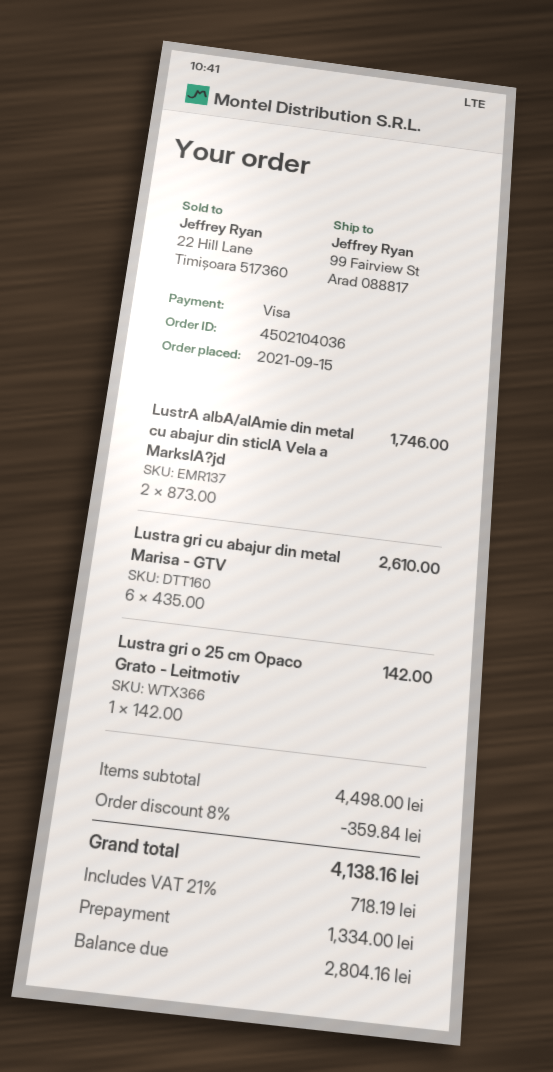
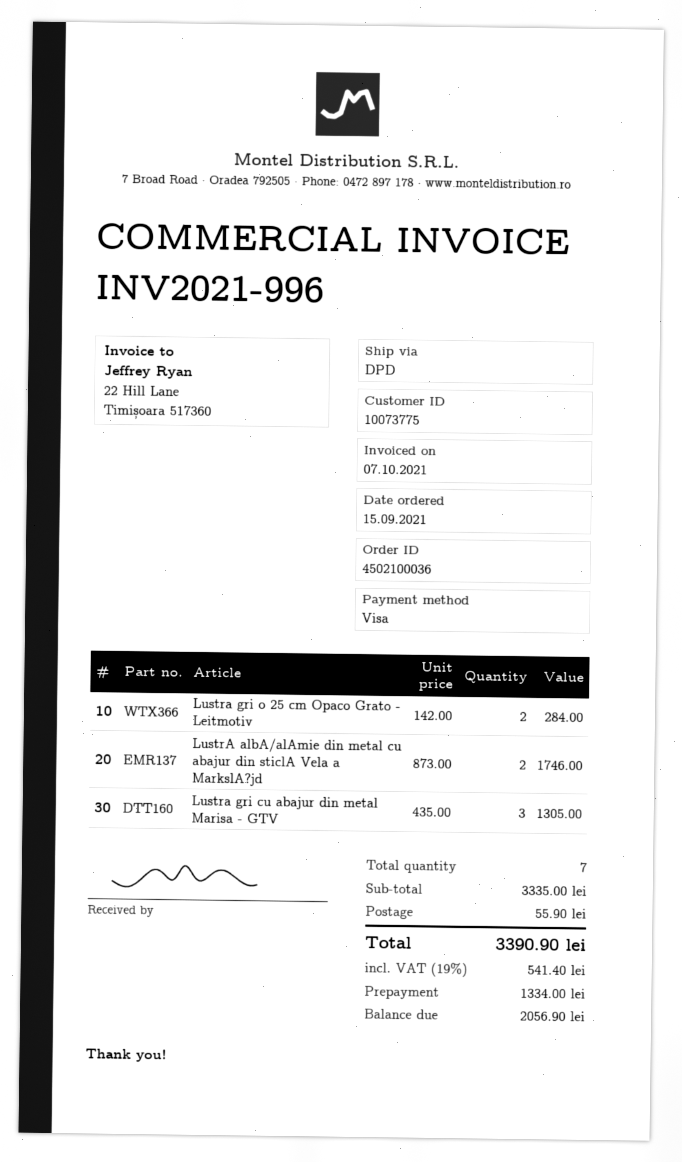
order number: 4502104036 -> 4502100036
Lustra gri cu abajur din metal Marisa - GTV: 6 x 435.00 = 2610.00 -> 3 x 435.00 = 1305.00
Lustra gri o 25 cm Opaco Grato - Leitmotiv: 1 x 142.00 = 142.00 -> 2 x 142.00 = 284.00
subtotal: 4498.00 -> 3335.00
discount: 8% = 359.84 -> none
shipping: none -> 55.90
tax: 21% = 718.19 -> 19% = 541.40
total: 4138.16 -> 3390.90
balance: 2804.16 -> 2056.90

